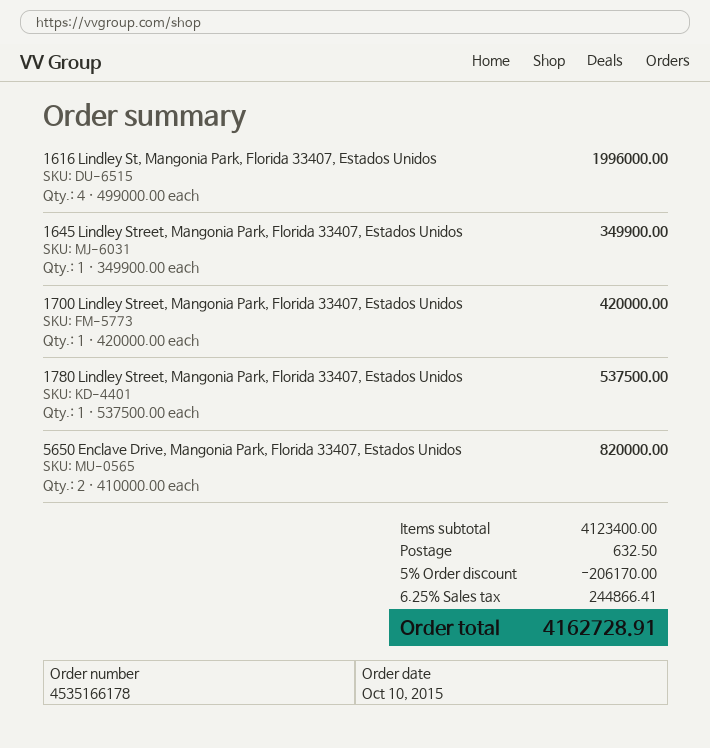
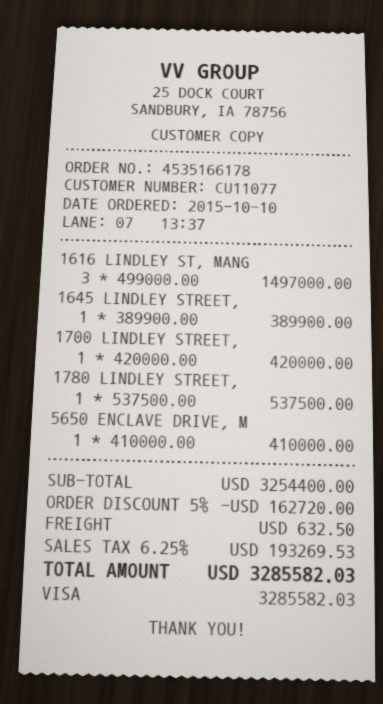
1616 Lindley St, Mangonia Park, Florida 33407, Estados Unidos: 4 x 499000.00 = 1996000.00 -> 3 x 499000.00 = 1497000.00
1645 Lindley Street, Mangonia Park, Florida 33407, Estados Unidos: 1 x 349900.00 = 349900.00 -> 1 x 389900.00 = 389900.00
5650 Enclave Drive, Mangonia Park, Florida 33407, Estados Unidos: 2 x 410000.00 = 820000.00 -> 1 x 410000.00 = 410000.00
subtotal: 4123400.00 -> 3254400.00
discount: 5% = 206170.00 -> 5% = 162720.00
tax: 6.25% = 244866.41 -> 6.25% = 193269.53
total: 4162728.91 -> 3285582.03

